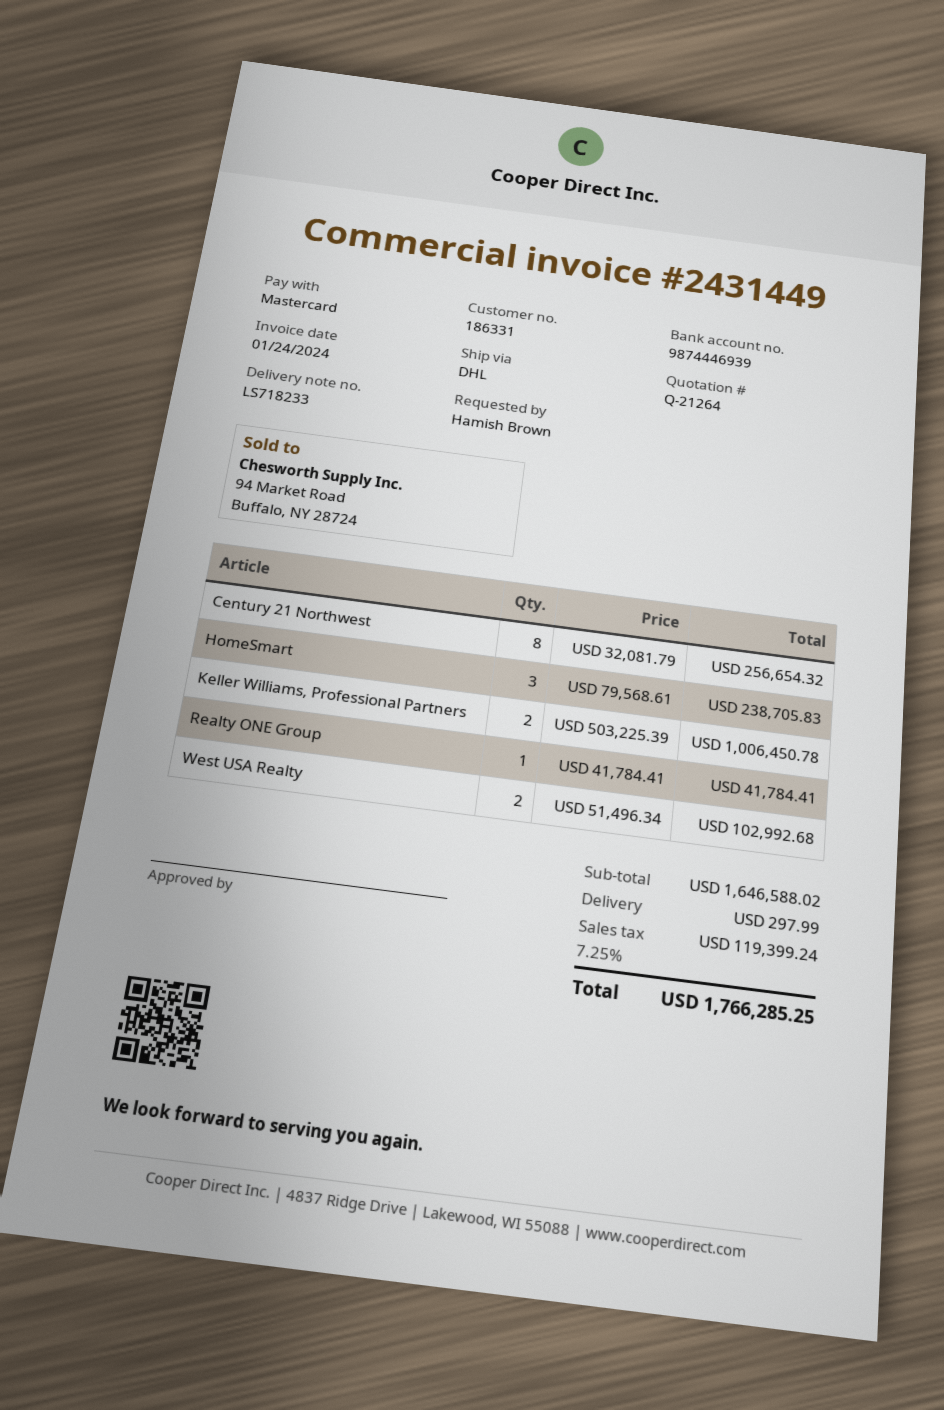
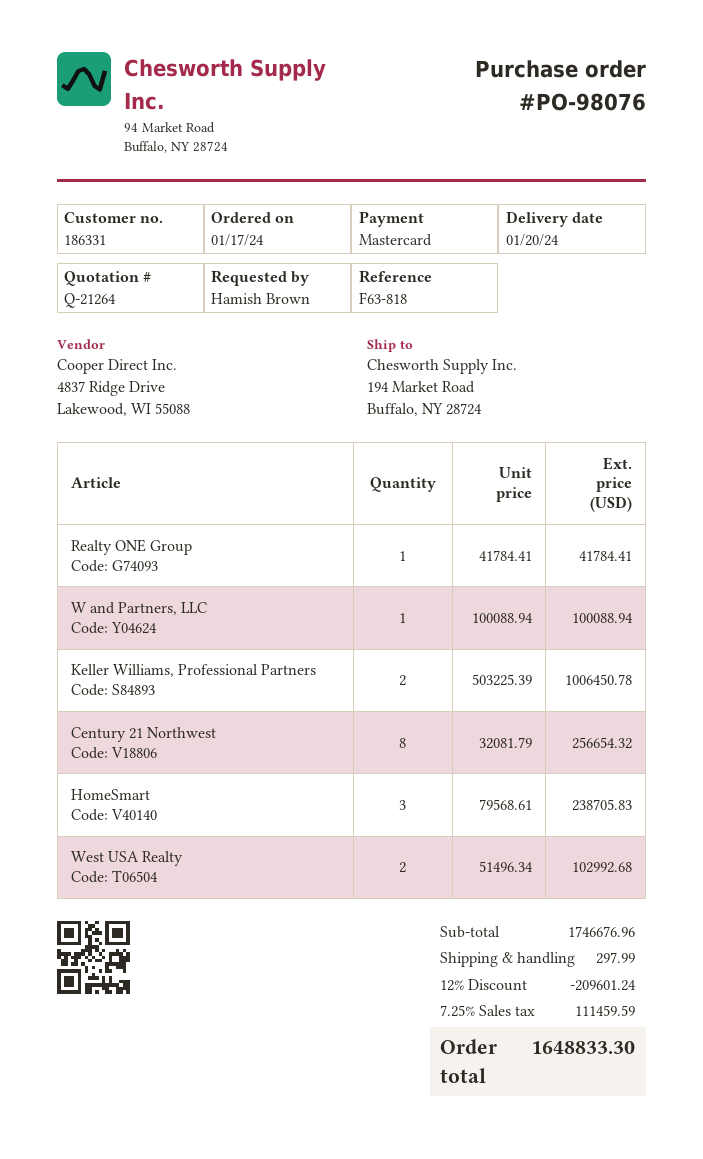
W and Partners, LLC: none -> 1 x 100088.94 = 100088.94
subtotal: 1646588.02 -> 1746676.96
discount: none -> 12% = 209601.24
tax: 7.25% = 119399.24 -> 7.25% = 111459.59
total: 1766285.25 -> 1648833.30

